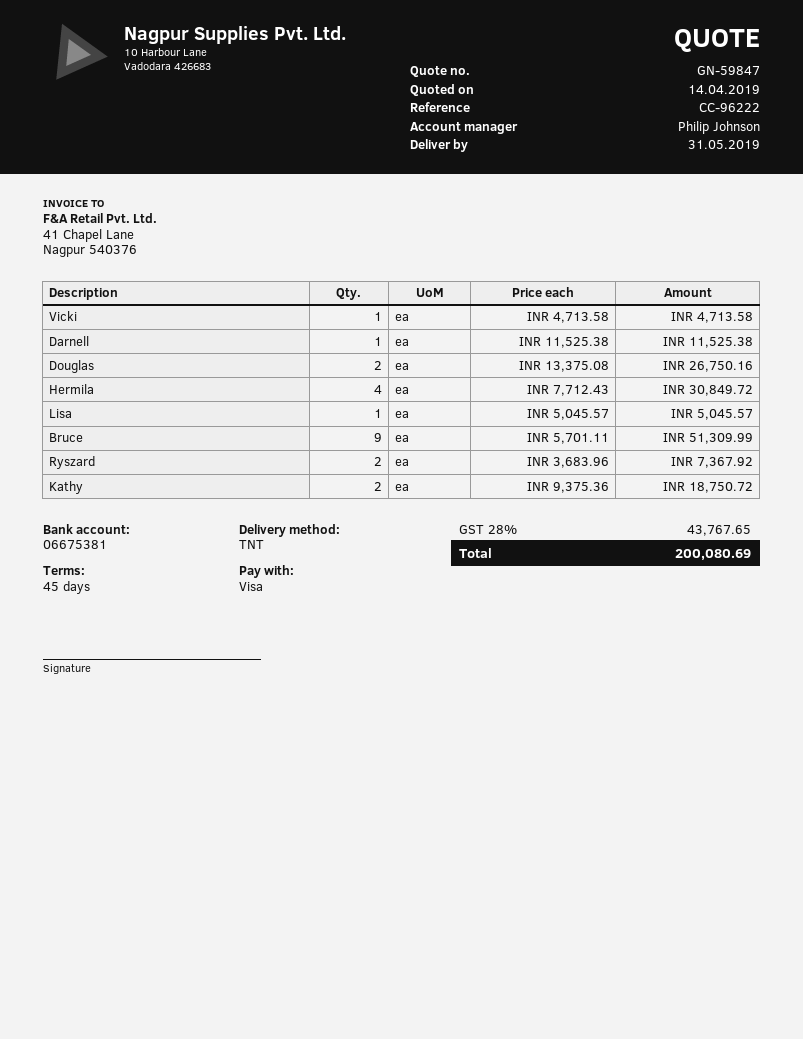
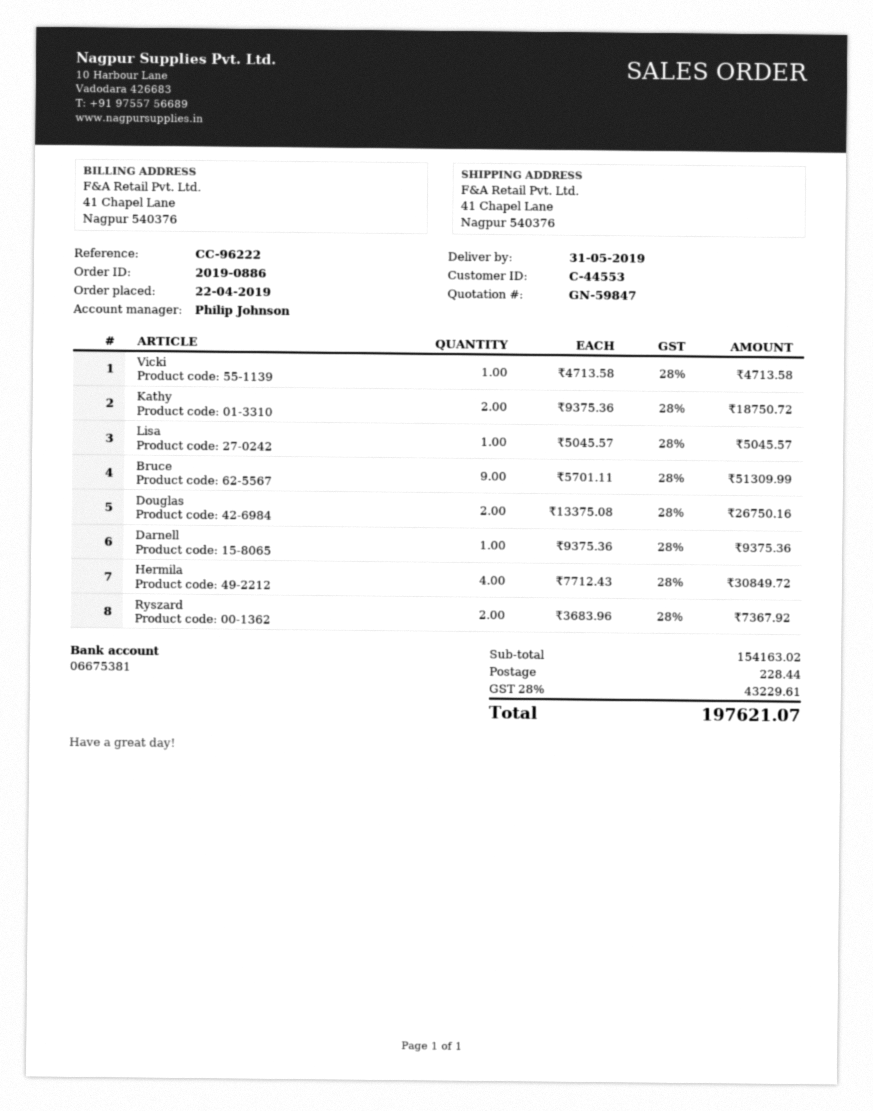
Darnell: 1 x 11525.38 = 11525.38 -> 1 x 9375.36 = 9375.36
shipping: none -> 228.44
tax: 28% = 43767.65 -> 28% = 43229.61
total: 200080.69 -> 197621.07

